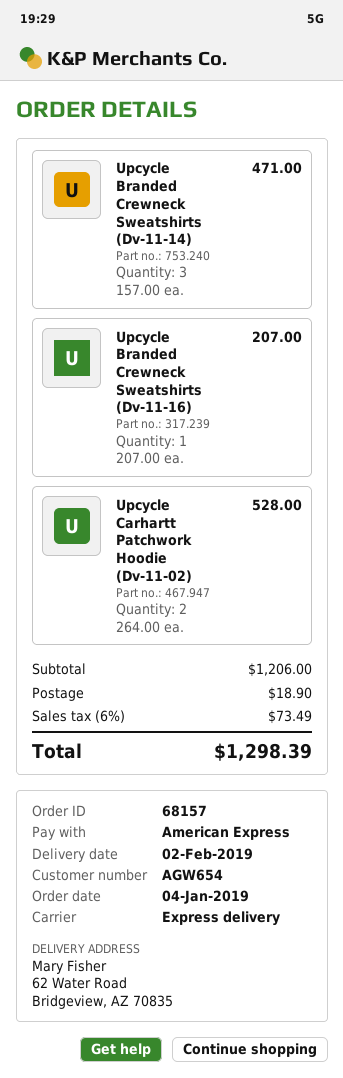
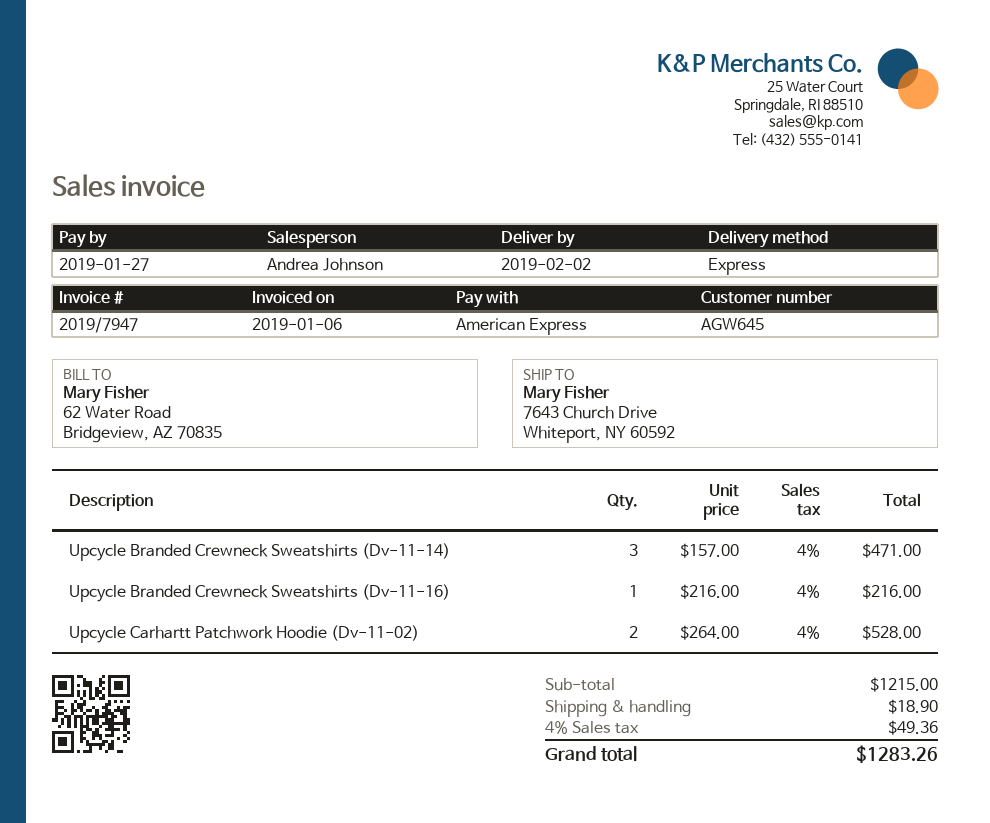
customer number: AGW654 -> AGW645
ship to: 62 Water Road, Bridgeview, AZ 70835 -> 7643 Church Drive, Whiteport, NY 60592
Upcycle Branded Crewneck Sweatshirts (Dv-11-16): 1 x 207.00 = 207.00 -> 1 x 216.00 = 216.00
subtotal: 1206.00 -> 1215.00
tax: 6% = 73.49 -> 4% = 49.36
total: 1298.39 -> 1283.26

